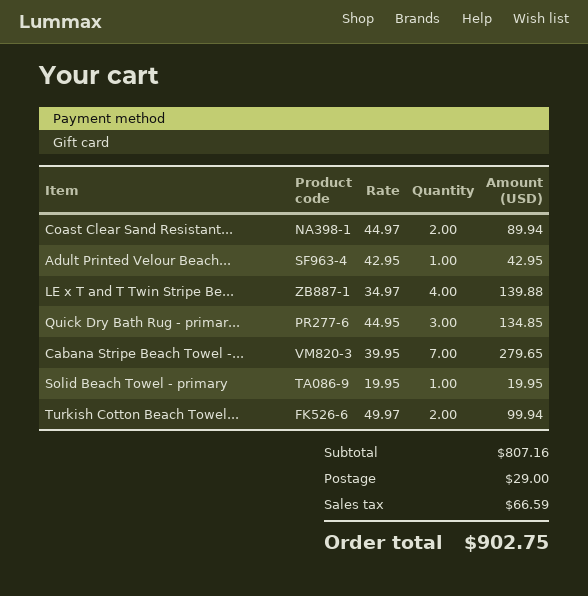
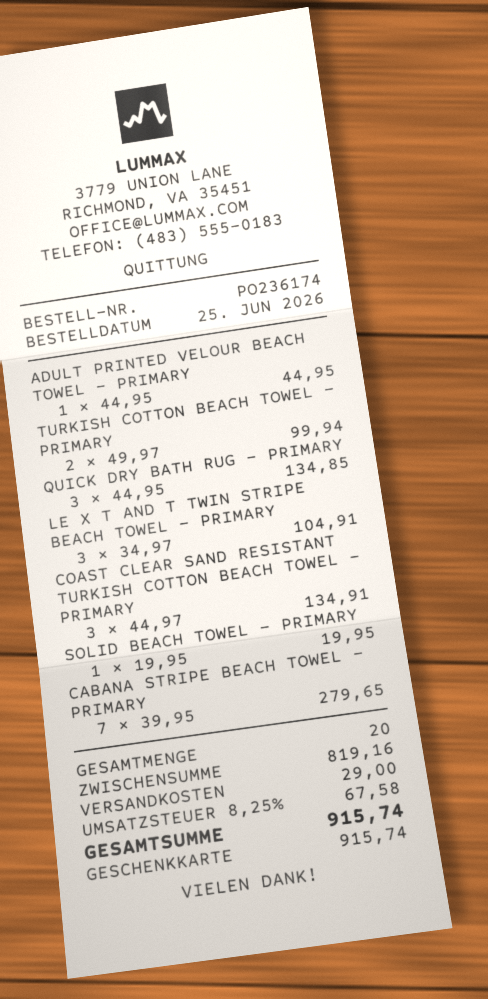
Coast Clear Sand Resistant...: 2 x 44.97 = 89.94 -> 3 x 44.97 = 134.91
Adult Printed Velour Beach...: 1 x 42.95 = 42.95 -> 1 x 44.95 = 44.95
LE x T and T Twin Stripe Be...: 4 x 34.97 = 139.88 -> 3 x 34.97 = 104.91
subtotal: 807.16 -> 819.16
tax: 66.59 -> 67.58
total: 902.75 -> 915.74

